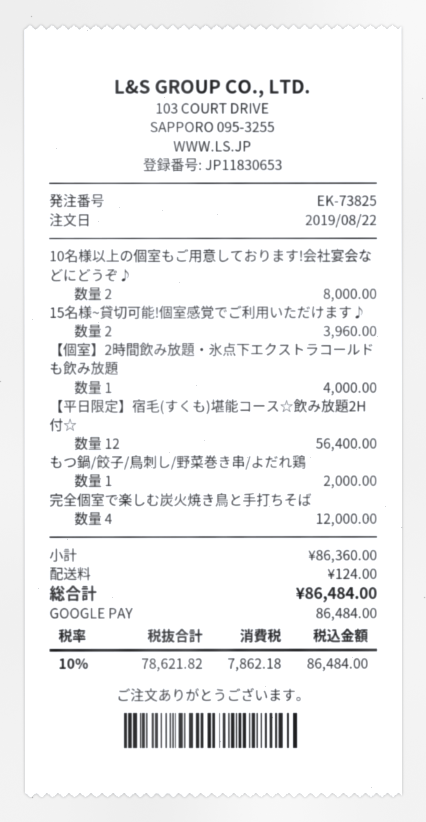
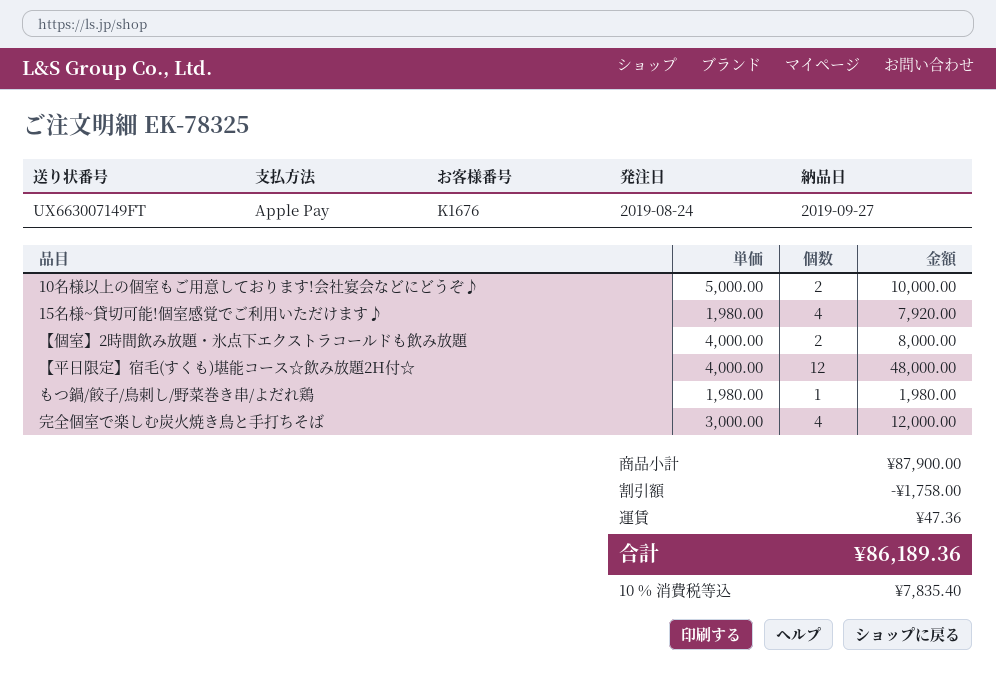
order number: EK-73825 -> EK-78325
order date: 2019-08-22 -> 2019-08-24
payment method: Google Pay -> Apple Pay
10名様以上の個室もご用意しております!会社宴会などにどうぞ♪: 2 for 8000.00 -> 2 for 10000.00
15名様~貸切可能!個室感覚でご利用いただけます♪: 2 for 3960.00 -> 4 for 7920.00
【個室】2時間飲み放題・氷点下エクストラコールドも飲み放題: 1 for 4000.00 -> 2 for 8000.00
【平日限定】宿毛(すくも)堪能コース☆飲み放題2H付☆: 12 for 56400.00 -> 12 for 48000.00
もつ鍋/餃子/鳥刺し/野菜巻き串/よだれ鶏: 1 for 2000.00 -> 1 for 1980.00
subtotal: 86360.00 -> 87900.00
discount: none -> 1758.00
shipping: 124.00 -> 47.36
tax: 10% = 7862.18 -> 10% = 7835.40
total: 86484.00 -> 86189.36

